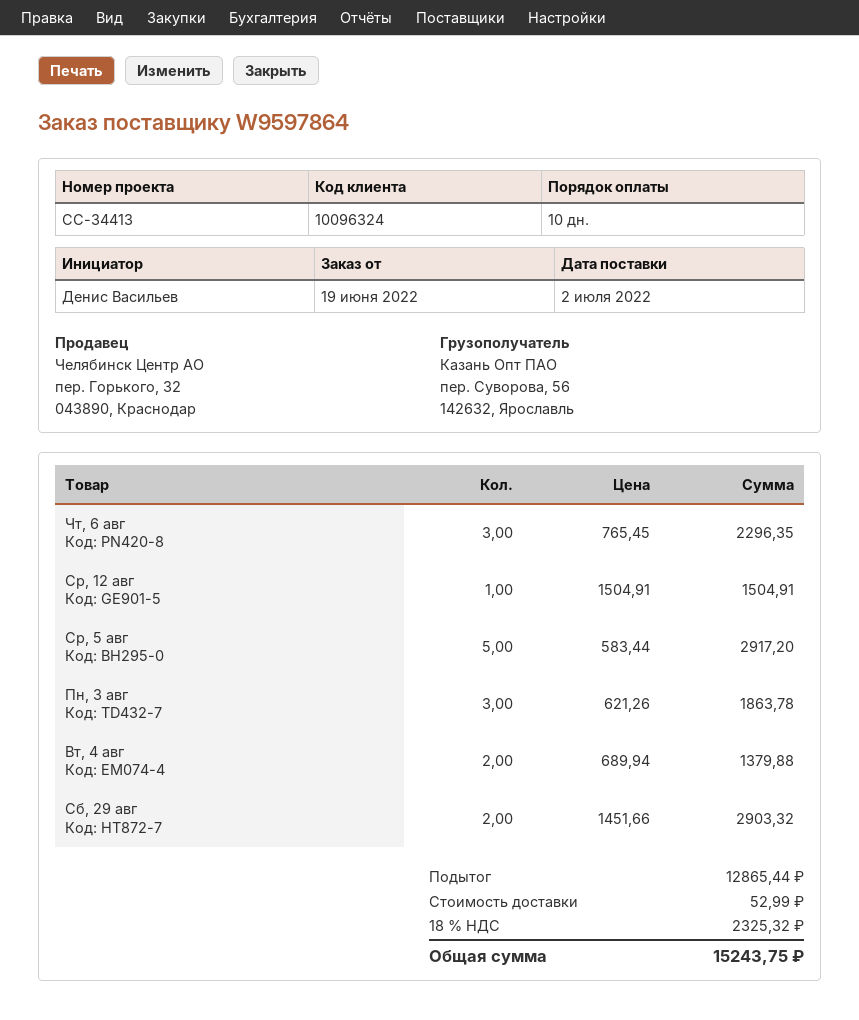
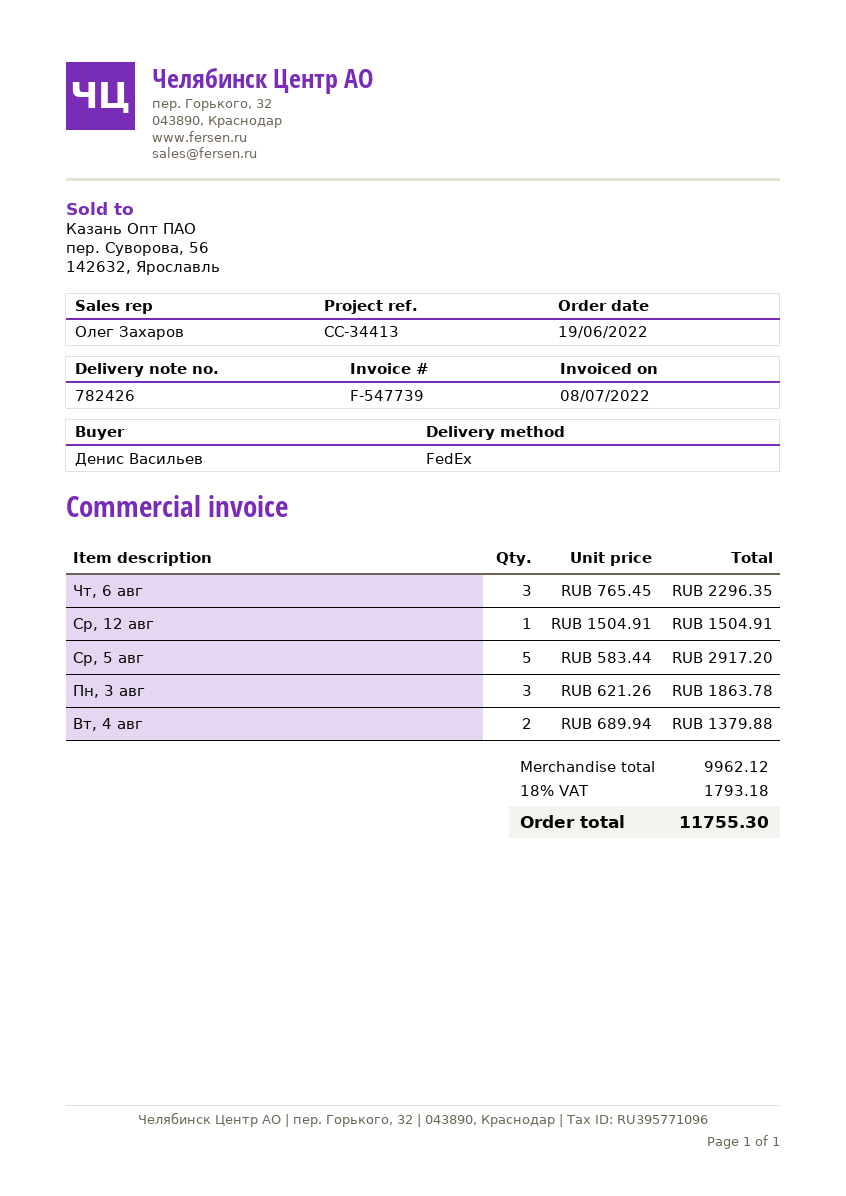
Сб, 29 авг: 2 x 1451.66 = 2903.32 -> none
subtotal: 12865.44 -> 9962.12
shipping: 52.99 -> none
tax: 18% = 2325.32 -> 18% = 1793.18
total: 15243.75 -> 11755.30

